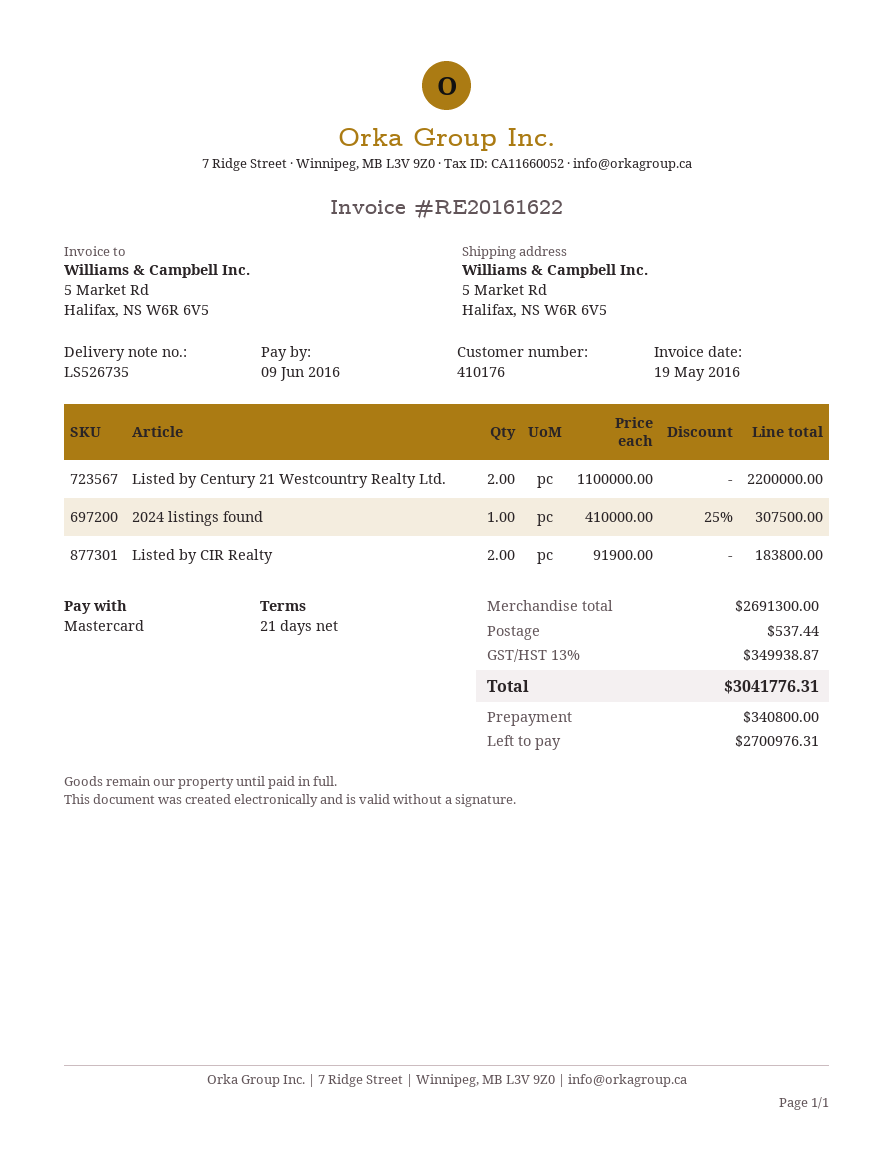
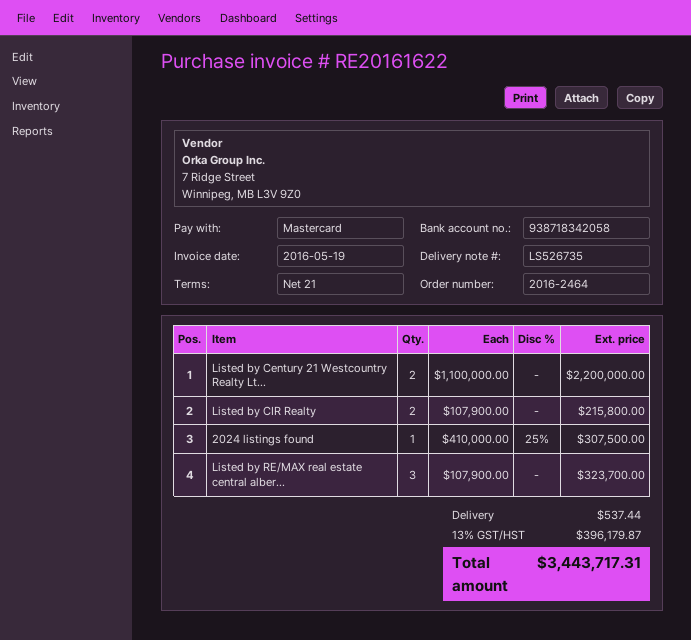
Listed by CIR Realty: 2 x 91900.00 = 183800.00 -> 2 x 107900.00 = 215800.00
Listed by RE/MAX real estate central alber...: none -> 3 x 107900.00 = 323700.00
tax: 13% = 349938.87 -> 13% = 396179.87
total: 3041776.31 -> 3443717.31

